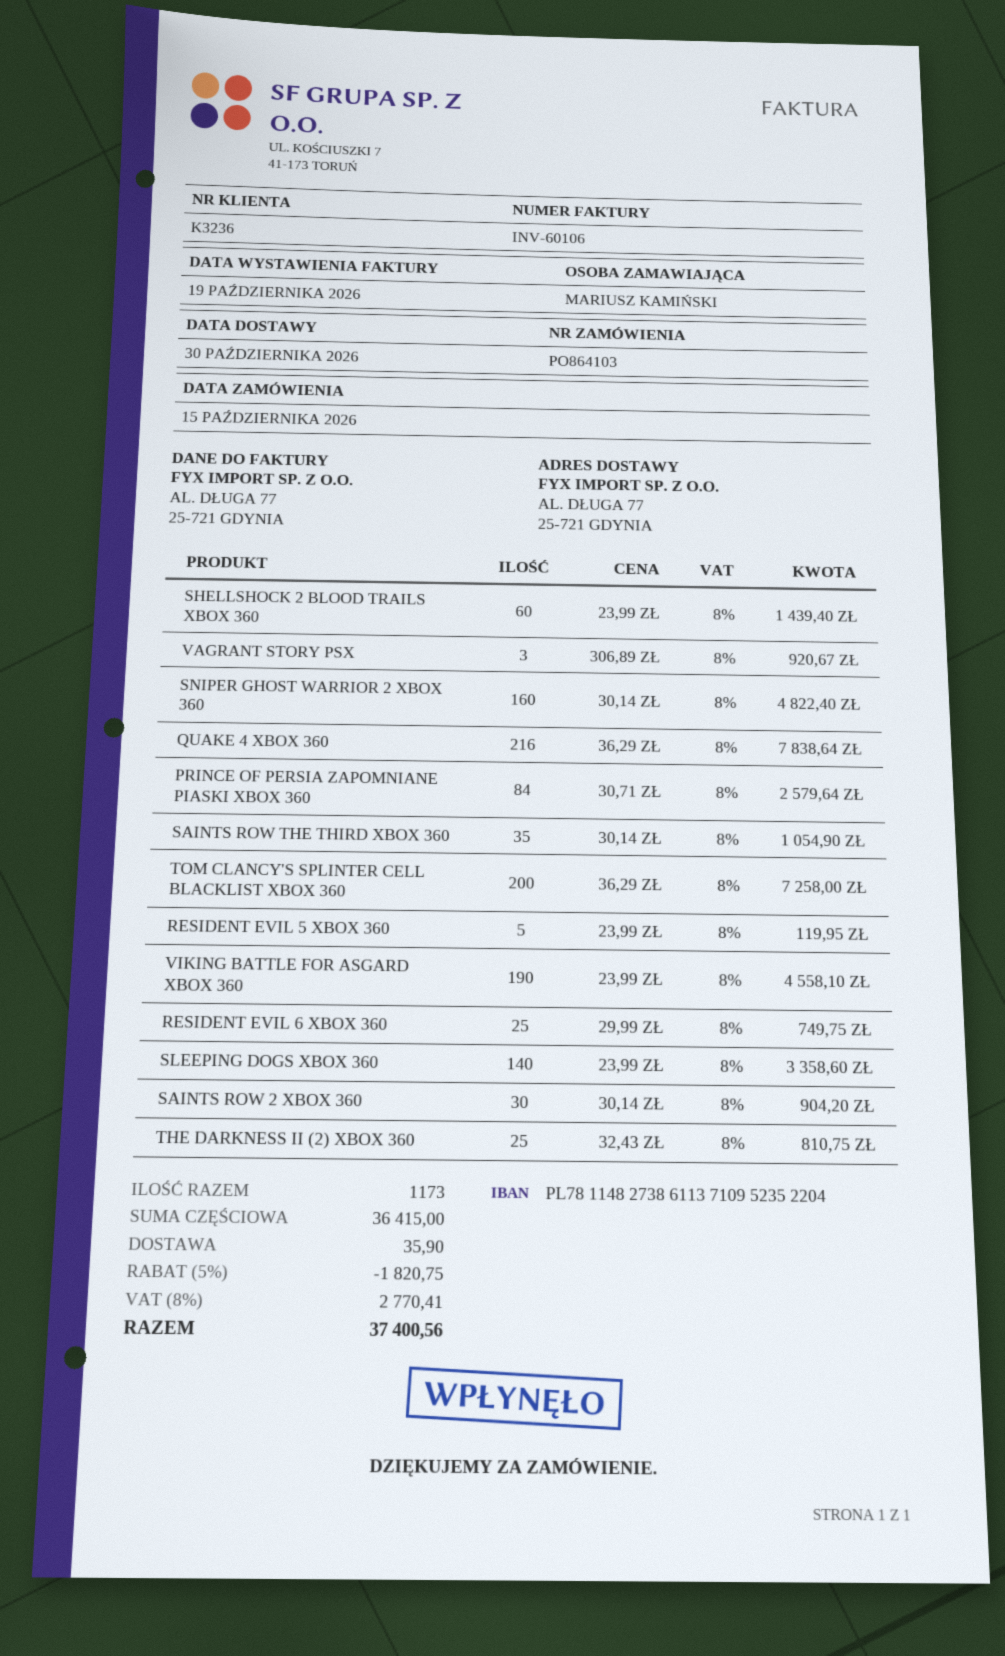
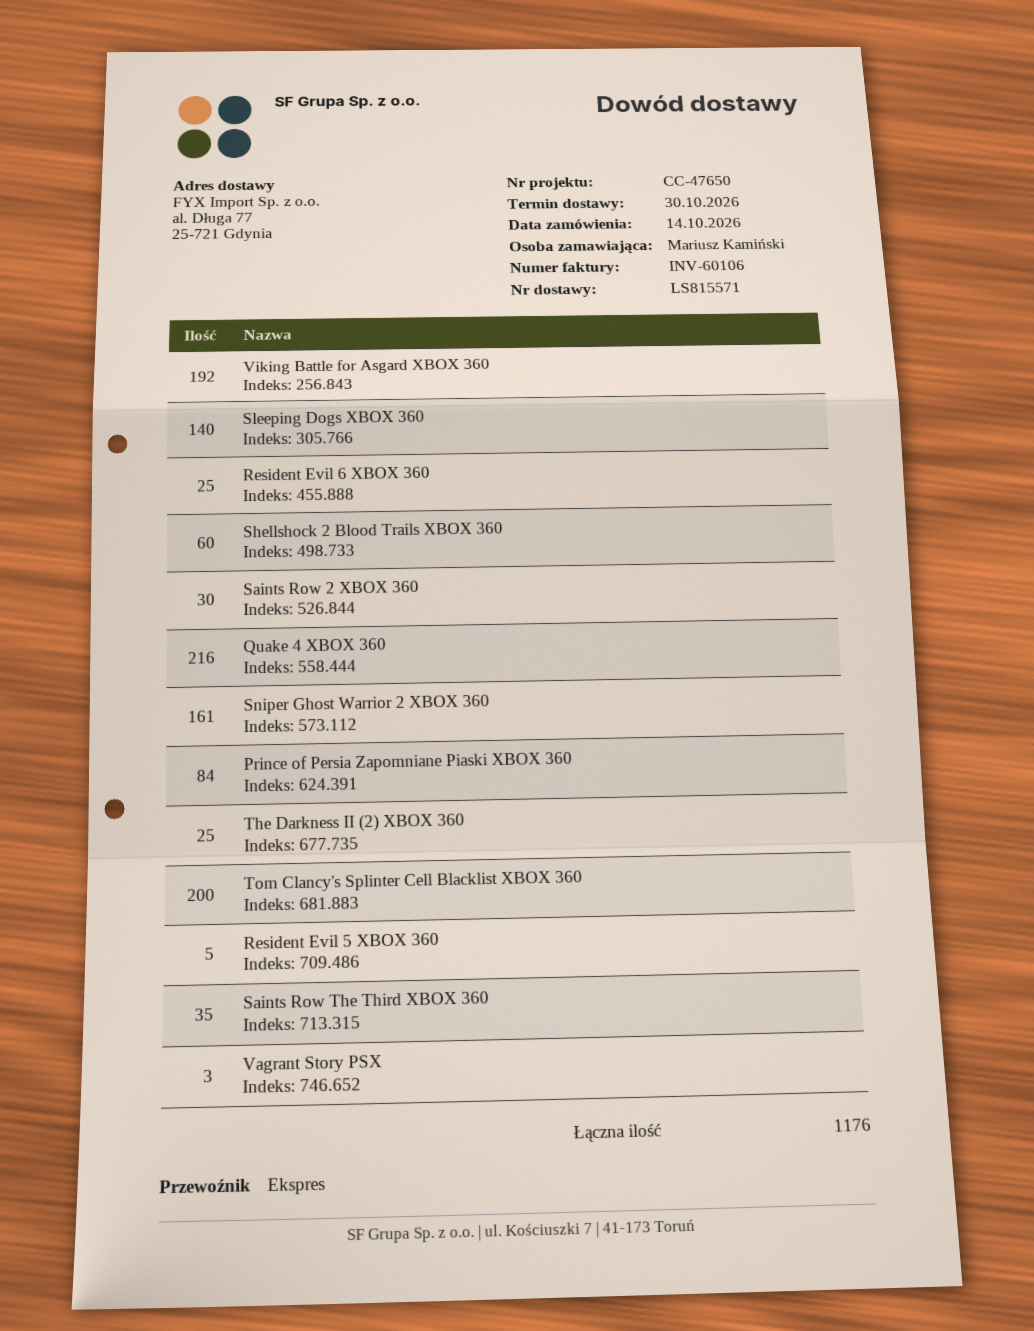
order date: 2026-10-15 -> 2026-10-14
SNIPER GHOST WARRIOR 2 XBOX 360: 160 -> 161
VIKING BATTLE FOR ASGARD XBOX 360: 190 -> 192
total quantity: 1173 -> 1176

